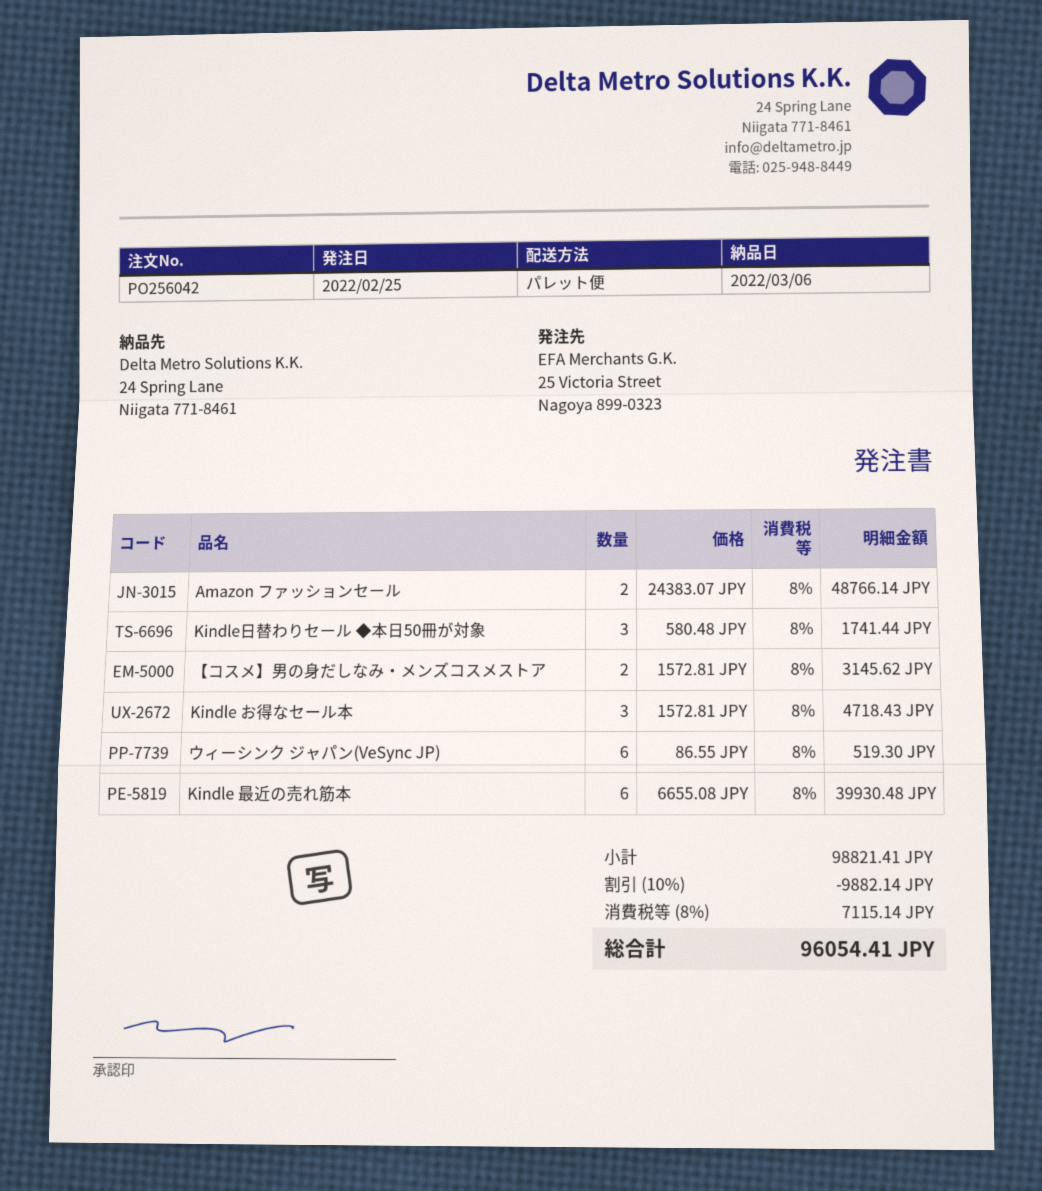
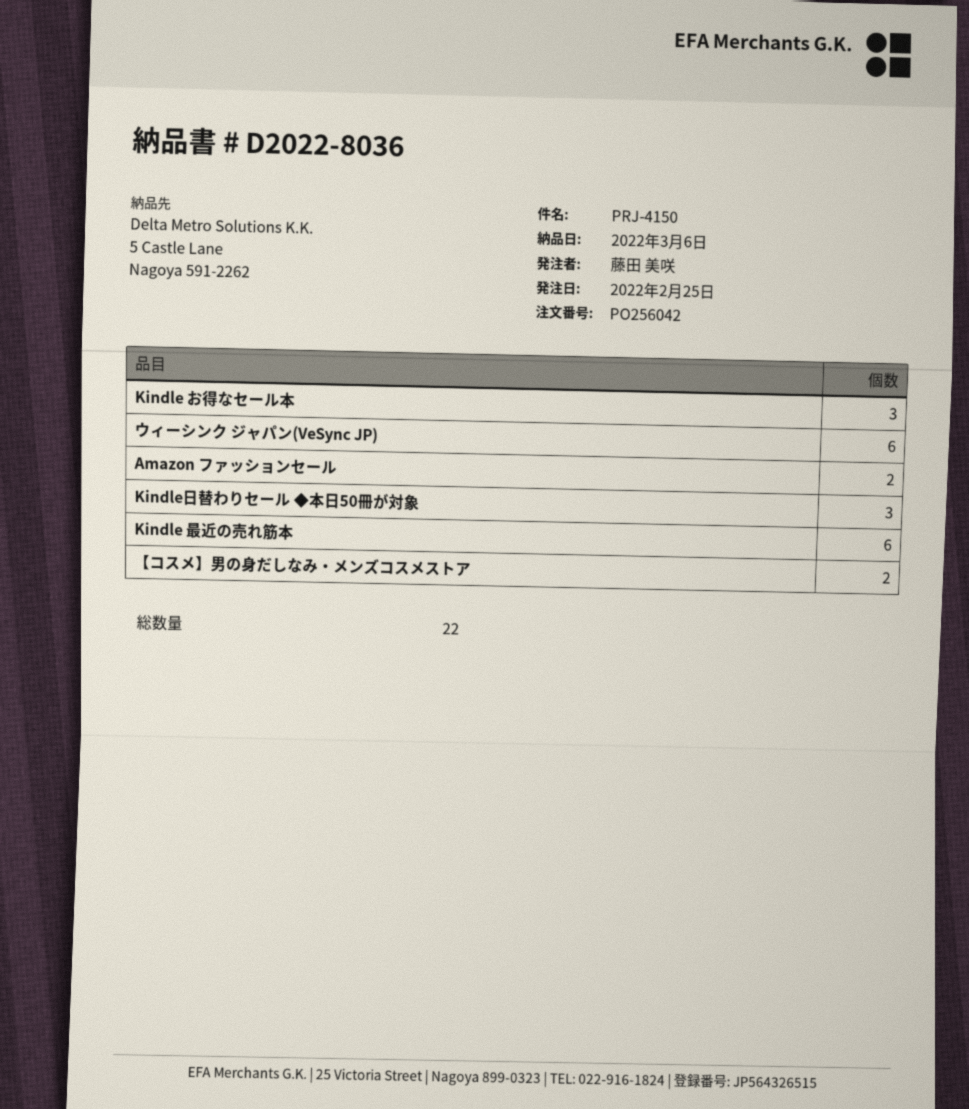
ship to: 24 Spring Lane, Niigata 771-8461 -> 5 Castle Lane, Nagoya 591-2262

